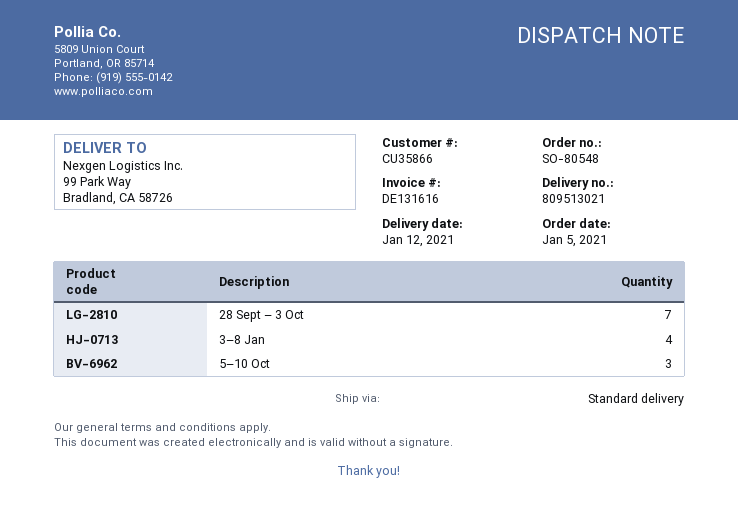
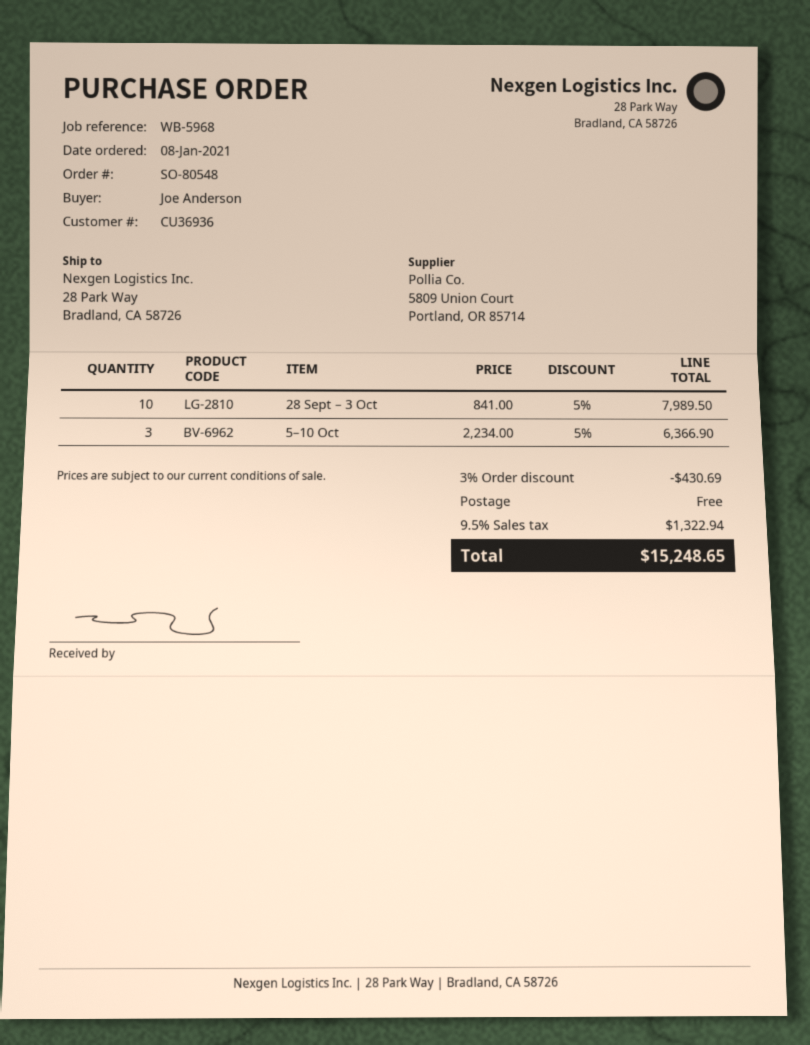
order date: 2021-01-05 -> 2021-01-08
customer number: CU35866 -> CU36936
ship to: 99 Park Way, Bradland, CA 58726 -> 28 Park Way, Bradland, CA 58726
28 Sept – 3 Oct: 7 -> 10
3–8 Jan: 4 -> none

